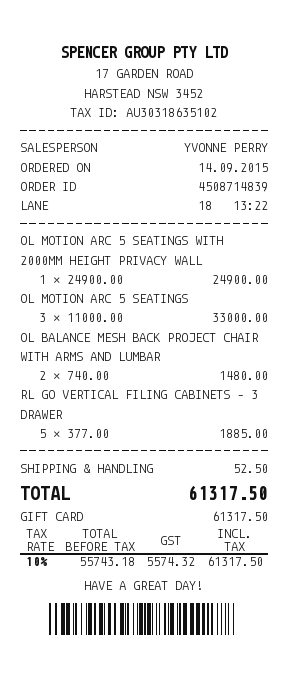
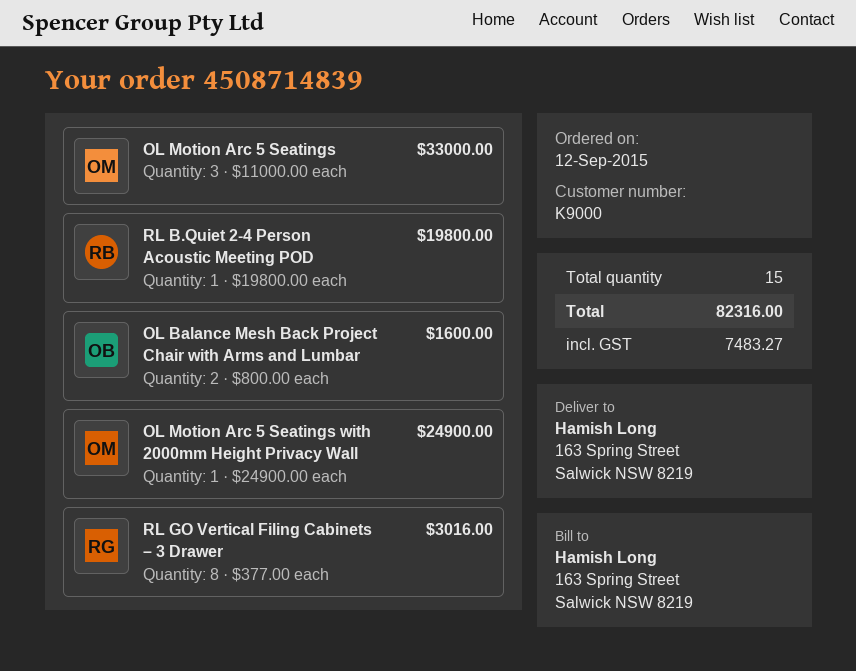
order date: 2015-09-14 -> 2015-09-12
OL BALANCE MESH BACK PROJECT CHAIR WITH ARMS AND LUMBAR: 2 x 740.00 = 1480.00 -> 2 x 800.00 = 1600.00
RL GO VERTICAL FILING CABINETS – 3 DRAWER: 5 x 377.00 = 1885.00 -> 8 x 377.00 = 3016.00
RL B.Quiet 2-4 Person Acoustic Meeting POD: none -> 1 x 19800.00 = 19800.00
shipping: 52.50 -> none
tax: 5574.32 -> 7483.27
total: 61317.50 -> 82316.00

